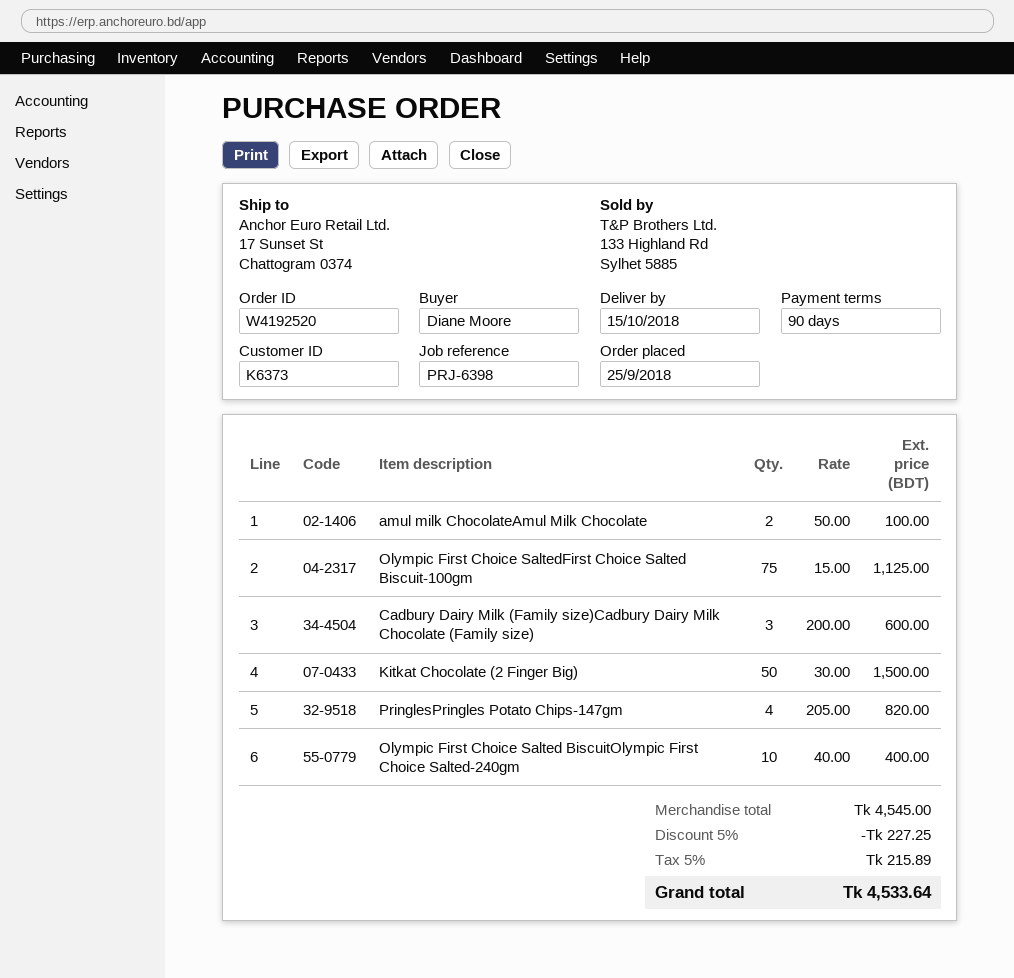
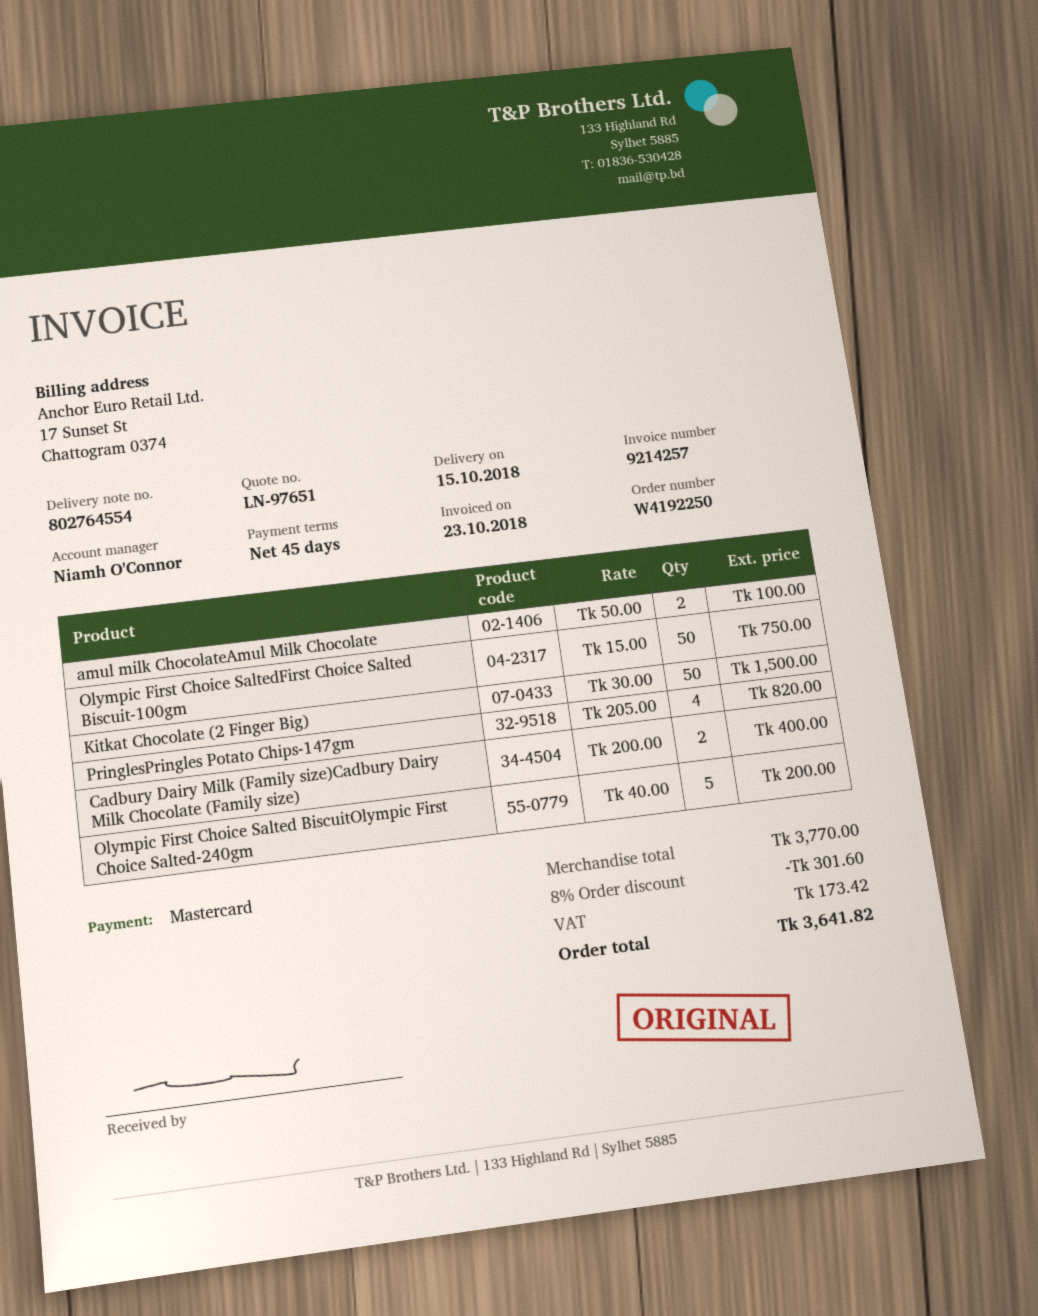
order number: W4192520 -> W4192250
payment terms: 90 days -> 45 days
Olympic First Choice SaltedFirst Choice Salted Biscuit-100gm: 75 x 15.00 = 1125.00 -> 50 x 15.00 = 750.00
Cadbury Dairy Milk (Family size)Cadbury Dairy Milk Chocolate (Family size): 3 x 200.00 = 600.00 -> 2 x 200.00 = 400.00
Olympic First Choice Salted BiscuitOlympic First Choice Salted-240gm: 10 x 40.00 = 400.00 -> 5 x 40.00 = 200.00
subtotal: 4545.00 -> 3770.00
discount: 5% = 227.25 -> 8% = 301.60
tax: 215.89 -> 173.42
total: 4533.64 -> 3641.82

